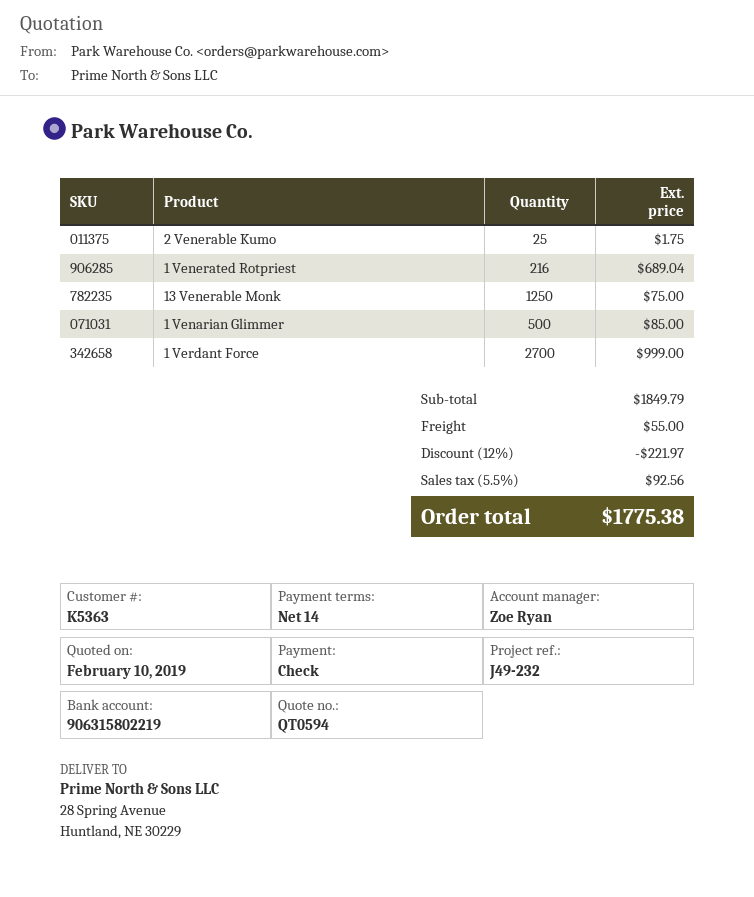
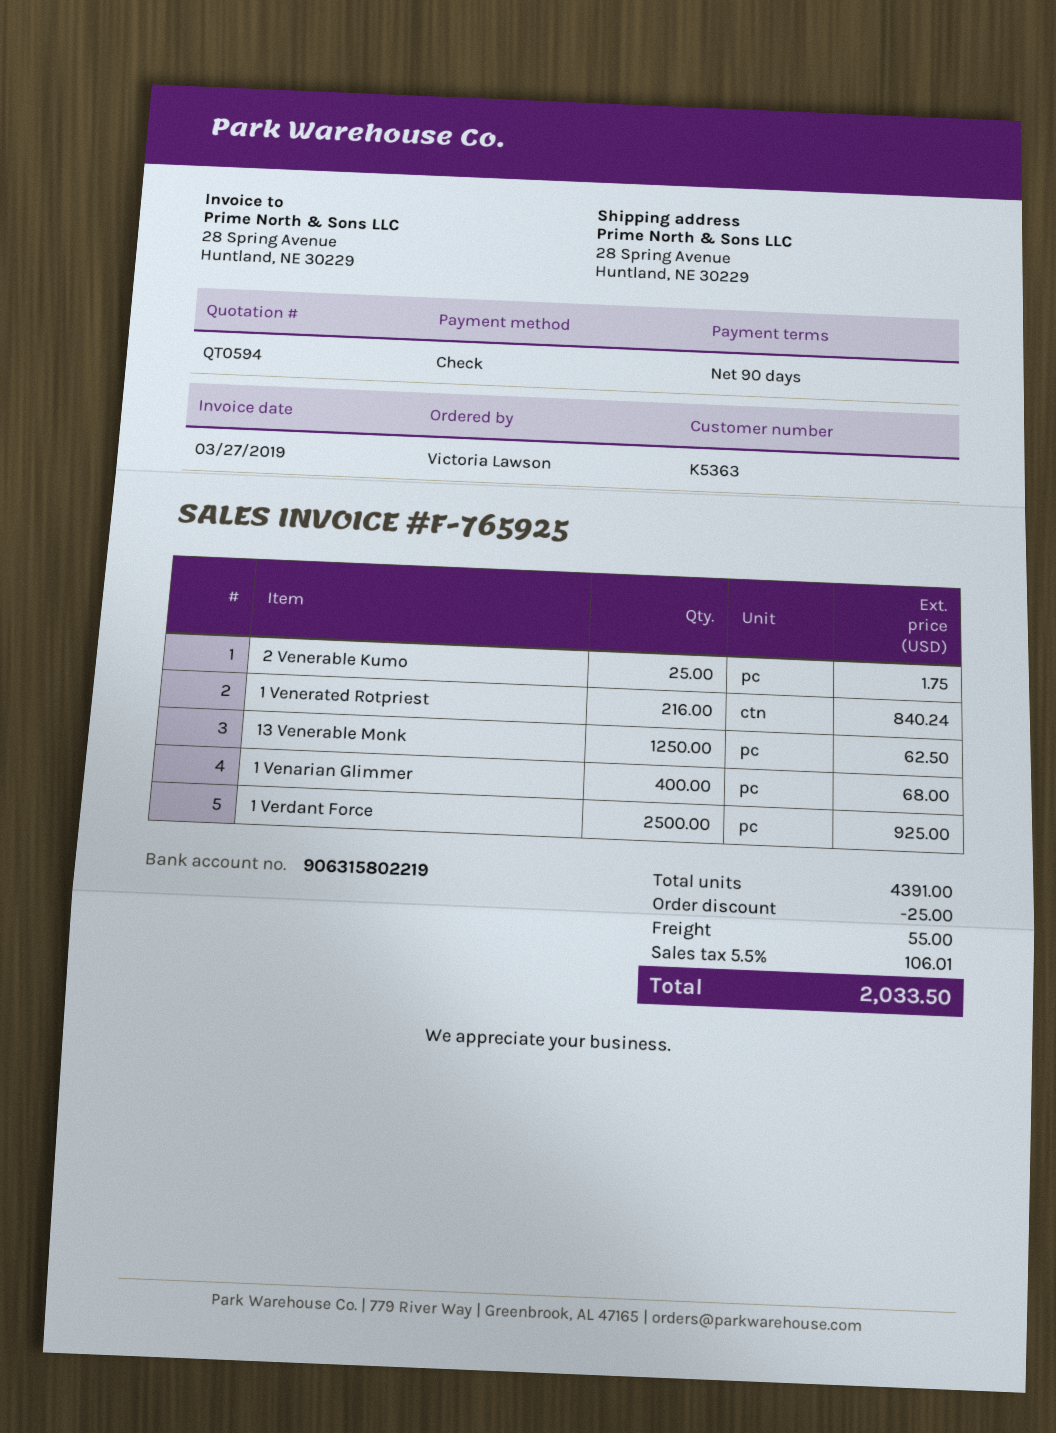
payment terms: 14 days -> 90 days
1 Venerated Rotpriest: 216 for 689.04 -> 216 for 840.24
13 Venerable Monk: 1250 for 75.00 -> 1250 for 62.50
1 Venarian Glimmer: 500 for 85.00 -> 400 for 68.00
1 Verdant Force: 2700 for 999.00 -> 2500 for 925.00
discount: 221.97 -> 25.00
tax: 5.5% = 92.56 -> 5.5% = 106.01
total: 1775.38 -> 2033.50

